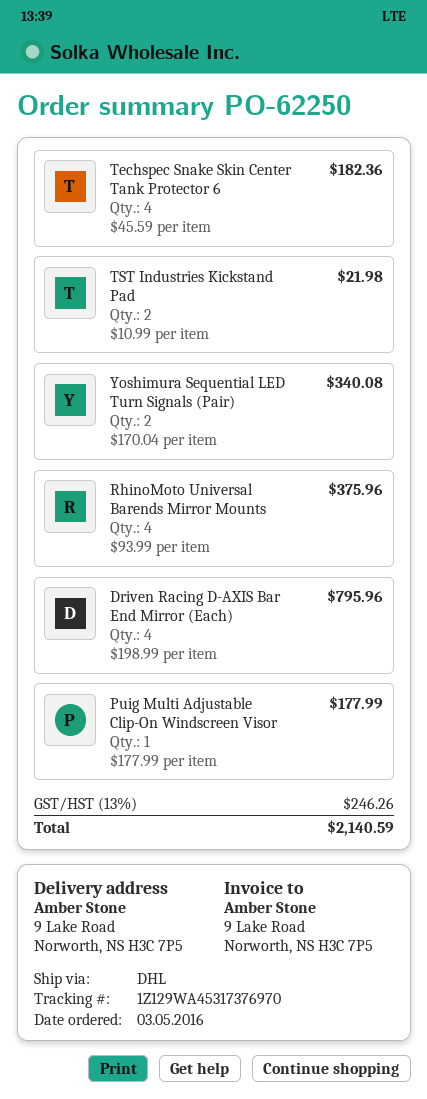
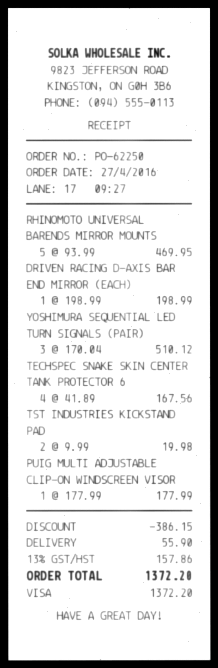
order date: 2016-05-03 -> 2016-04-27
Techspec Snake Skin Center Tank Protector 6: 4 x 45.59 = 182.36 -> 4 x 41.89 = 167.56
TST Industries Kickstand Pad: 2 x 10.99 = 21.98 -> 2 x 9.99 = 19.98
Yoshimura Sequential LED Turn Signals (Pair): 2 x 170.04 = 340.08 -> 3 x 170.04 = 510.12
RhinoMoto Universal Barends Mirror Mounts: 4 x 93.99 = 375.96 -> 5 x 93.99 = 469.95
Driven Racing D-AXIS Bar End Mirror (Each): 4 x 198.99 = 795.96 -> 1 x 198.99 = 198.99
discount: none -> 386.15
shipping: none -> 55.90
tax: 13% = 246.26 -> 13% = 157.86
total: 2140.59 -> 1372.20

